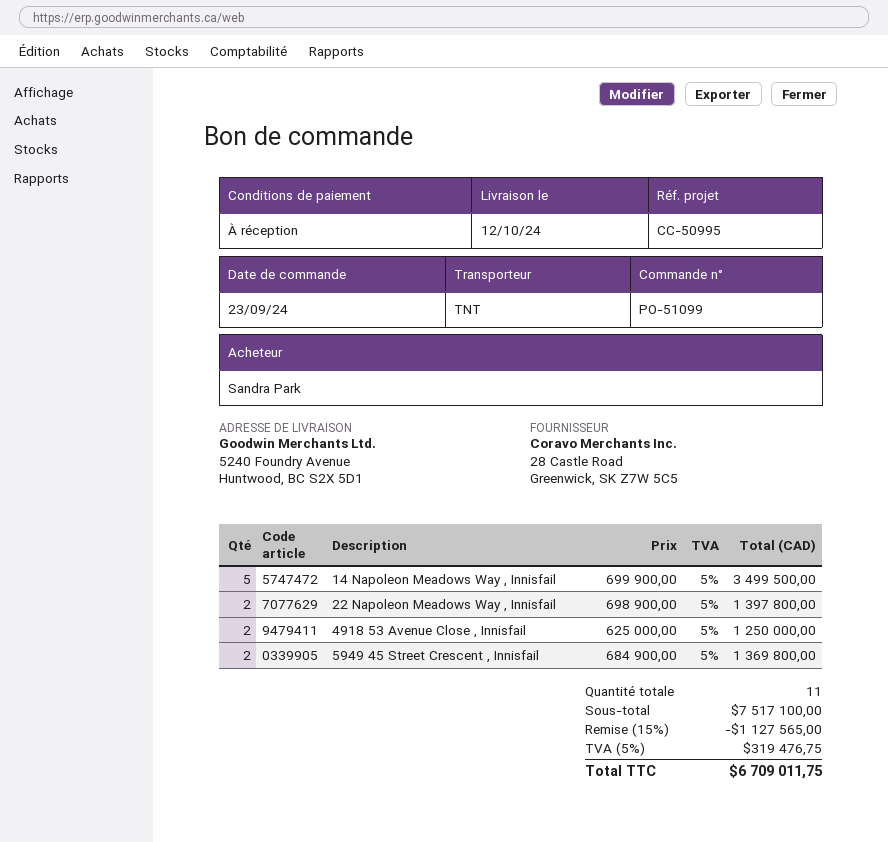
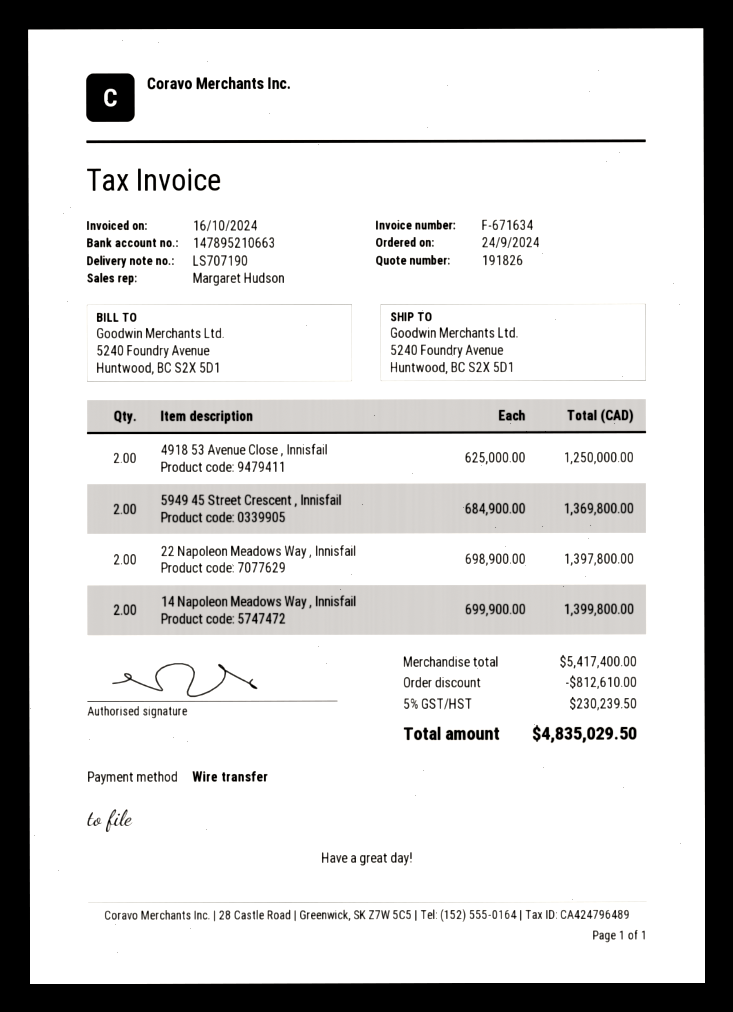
order date: 2024-09-23 -> 2024-09-24
14 Napoleon Meadows Way , Innisfail: 5 x 699900.00 = 3499500.00 -> 2 x 699900.00 = 1399800.00
subtotal: 7517100.00 -> 5417400.00
discount: 1127565.00 -> 812610.00
tax: 5% = 319476.75 -> 5% = 230239.50
total: 6709011.75 -> 4835029.50

